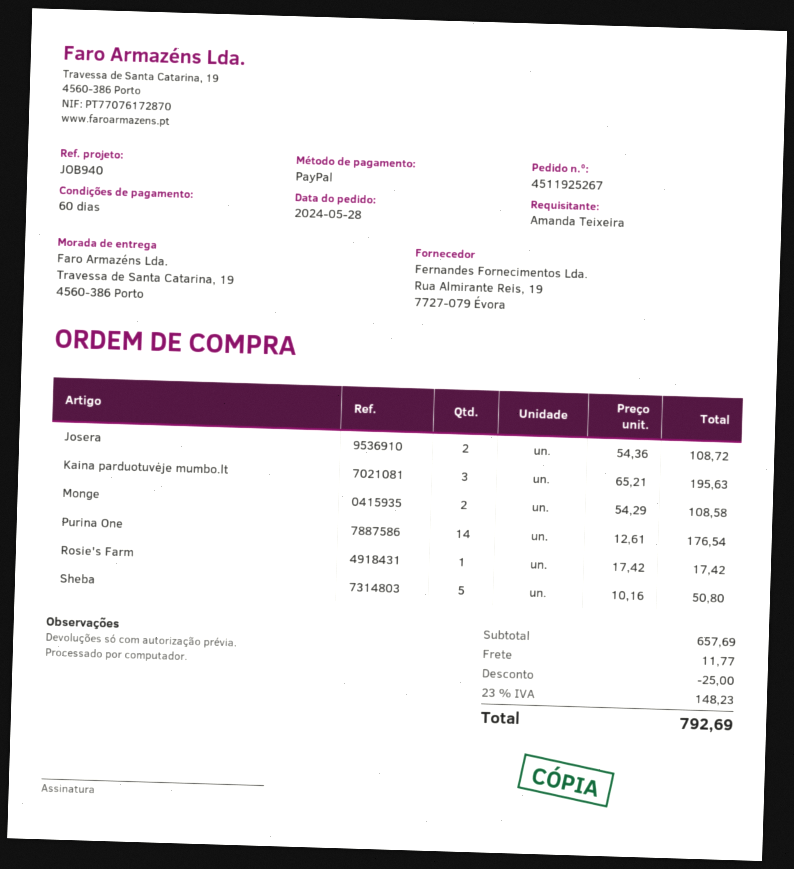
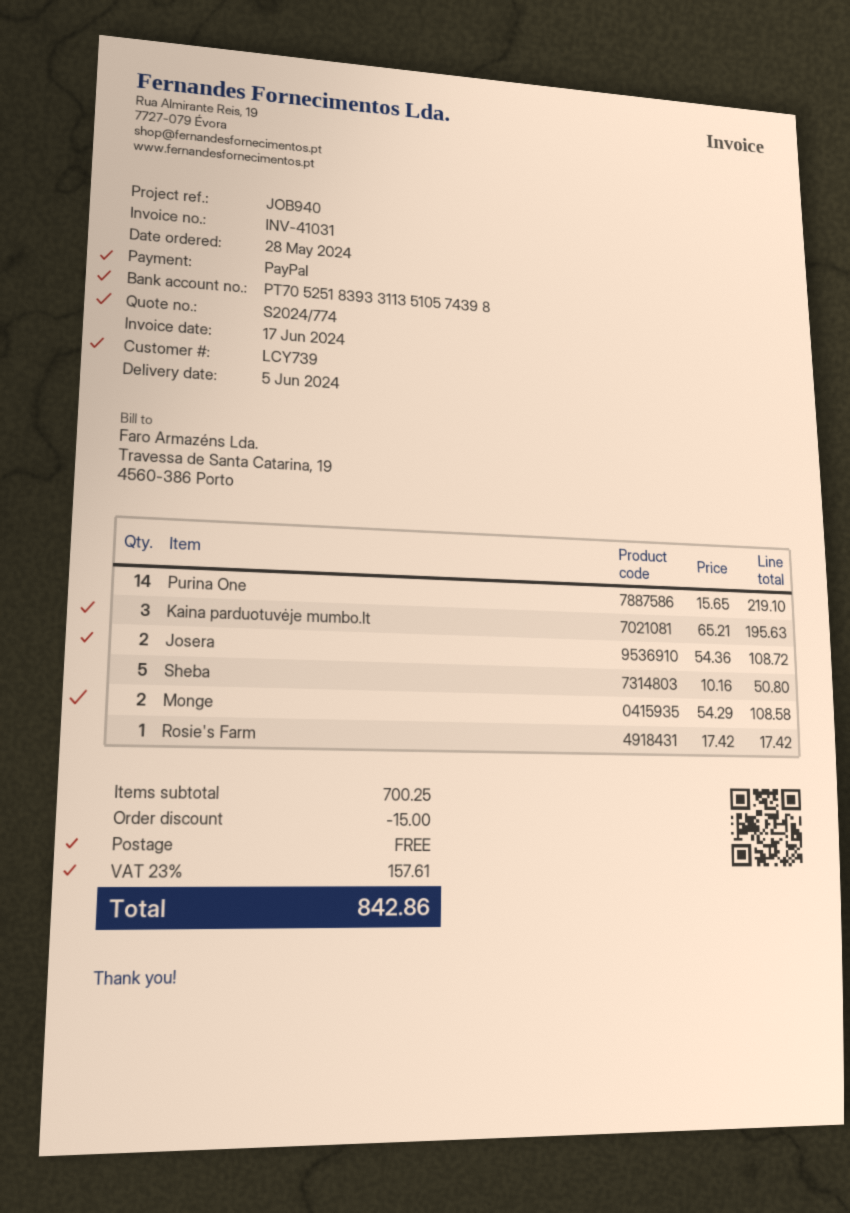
Purina One: 14 x 12.61 = 176.54 -> 14 x 15.65 = 219.10
subtotal: 657.69 -> 700.25
discount: 25.00 -> 15.00
shipping: 11.77 -> 0.00
tax: 23% = 148.23 -> 23% = 157.61
total: 792.69 -> 842.86

